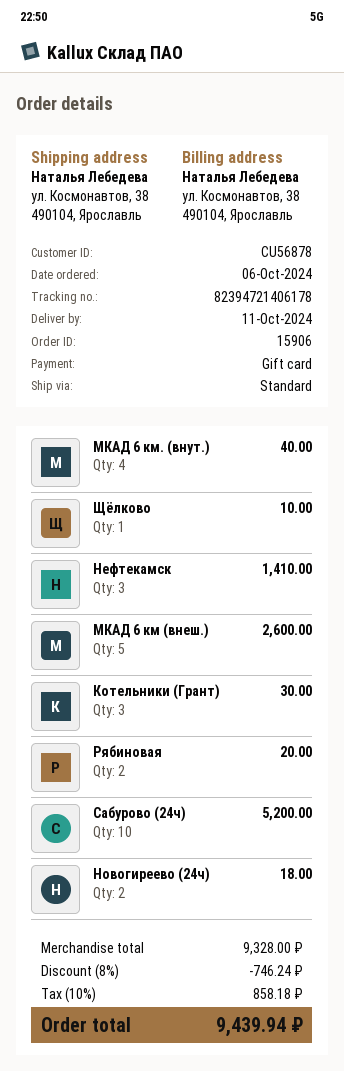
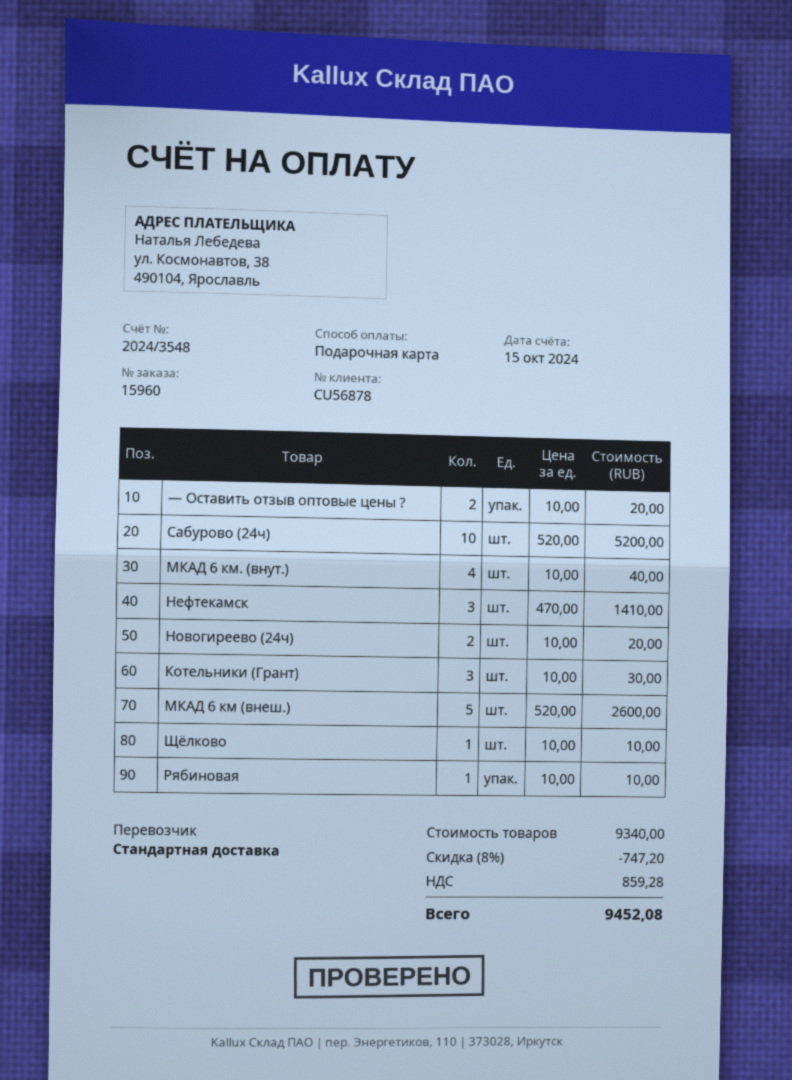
order number: 15906 -> 15960
Рябиновая: 2 for 20.00 -> 1 for 10.00
Новогиреево (24ч): 2 for 18.00 -> 2 for 20.00
— Оставить отзыв оптовые цены ?: none -> 2 for 20.00
subtotal: 9328.00 -> 9340.00
discount: 8% = 746.24 -> 8% = 747.20
tax: 858.18 -> 859.28
total: 9439.94 -> 9452.08

